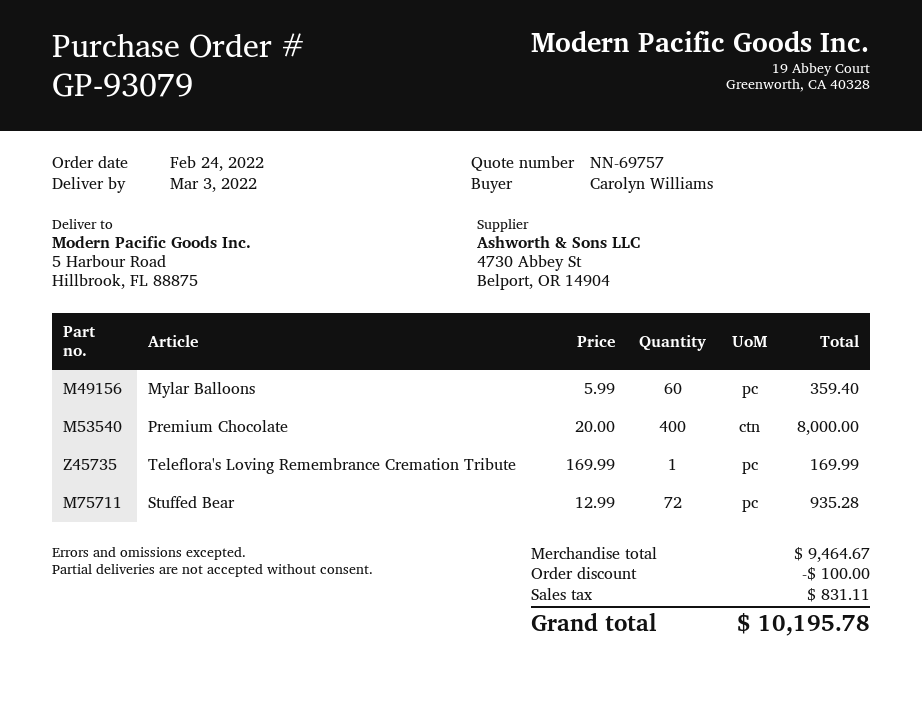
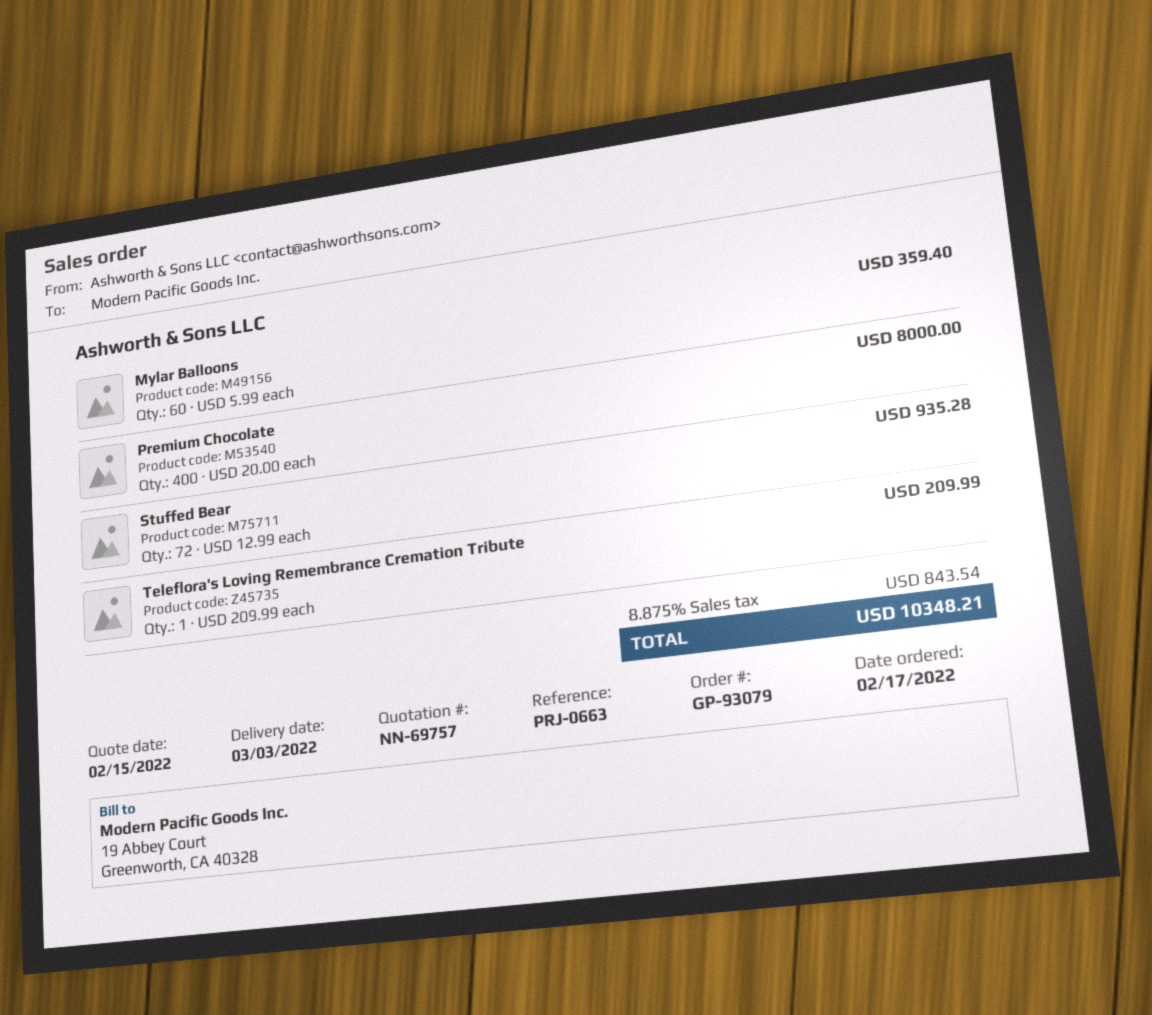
order date: 2022-02-24 -> 2022-02-17
Teleflora's Loving Remembrance Cremation Tribute: 1 x 169.99 = 169.99 -> 1 x 209.99 = 209.99
discount: 100.00 -> none
tax: 831.11 -> 843.54
total: 10195.78 -> 10348.21

